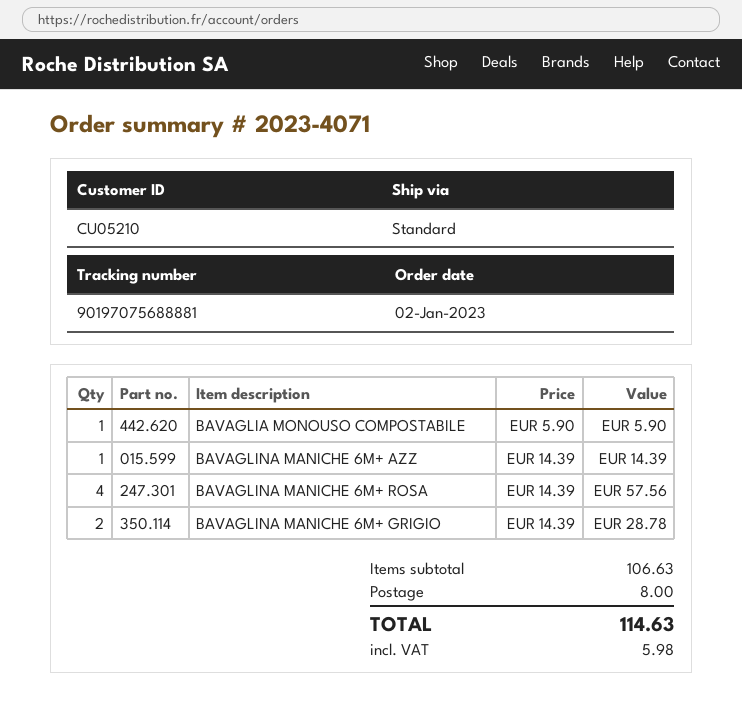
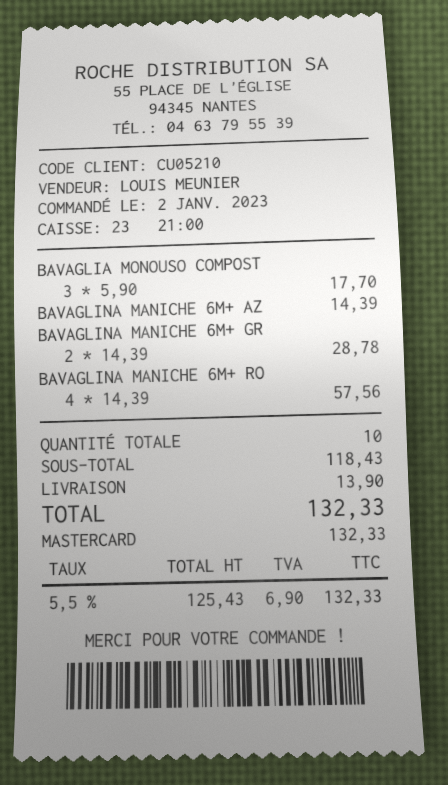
BAVAGLIA MONOUSO COMPOSTABILE: 1 x 5.90 = 5.90 -> 3 x 5.90 = 17.70
subtotal: 106.63 -> 118.43
shipping: 8.00 -> 13.90
tax: 5.98 -> 6.90
total: 114.63 -> 132.33

